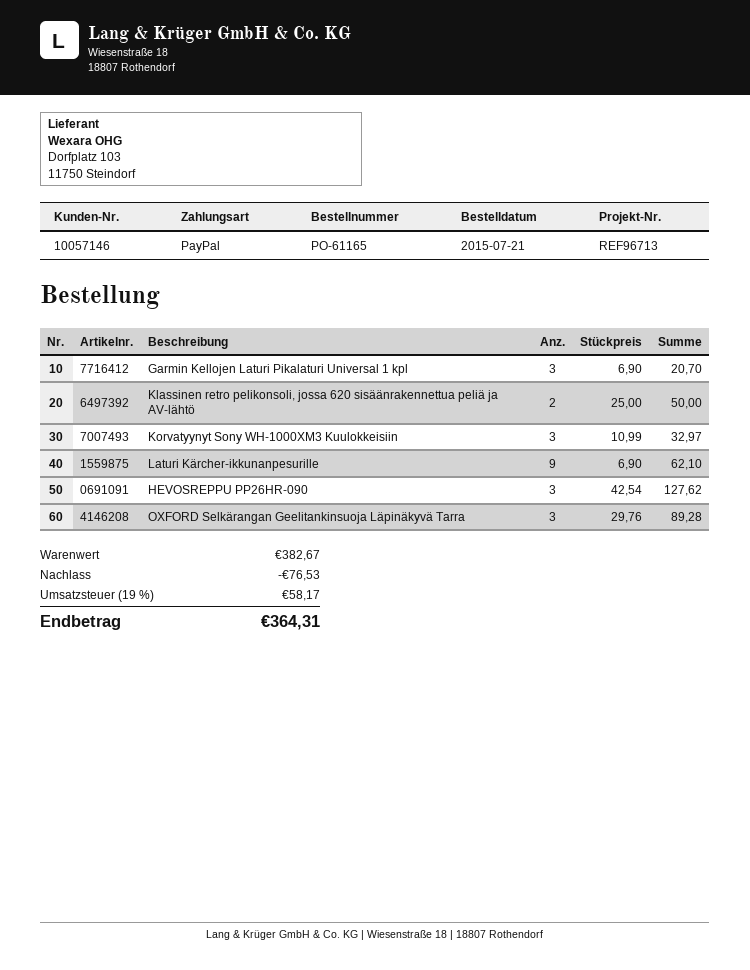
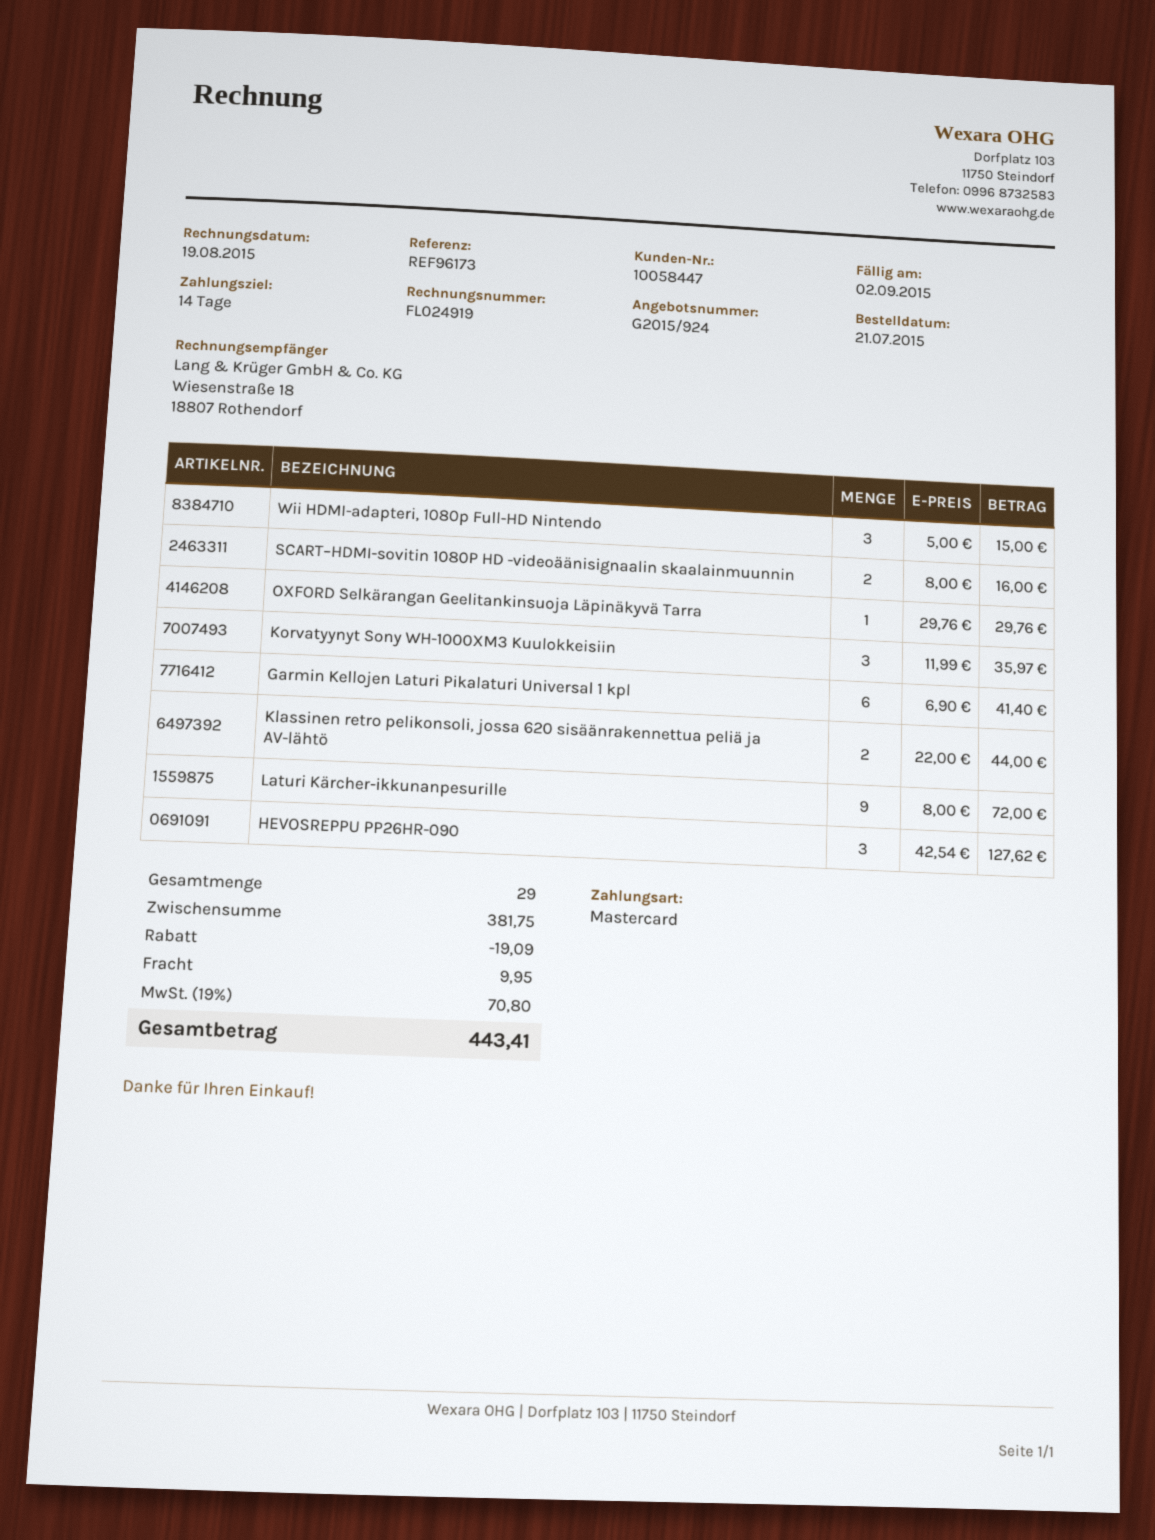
customer number: 10057146 -> 10058447
reference: REF96713 -> REF96173
payment method: PayPal -> Mastercard
Garmin Kellojen Laturi Pikalaturi Universal 1 kpl: 3 x 6.90 = 20.70 -> 6 x 6.90 = 41.40
Klassinen retro pelikonsoli, jossa 620 sisäänrakennettua peliä ja AV-lähtö: 2 x 25.00 = 50.00 -> 2 x 22.00 = 44.00
Korvatyynyt Sony WH-1000XM3 Kuulokkeisiin: 3 x 10.99 = 32.97 -> 3 x 11.99 = 35.97
Laturi Kärcher-ikkunanpesurille: 9 x 6.90 = 62.10 -> 9 x 8.00 = 72.00
OXFORD Selkärangan Geelitankinsuoja Läpinäkyvä Tarra: 3 x 29.76 = 89.28 -> 1 x 29.76 = 29.76
Wii HDMI-adapteri, 1080p Full-HD Nintendo: none -> 3 x 5.00 = 15.00
SCART–HDMI-sovitin 1080P HD -videoäänisignaalin skaalainmuunnin: none -> 2 x 8.00 = 16.00
subtotal: 382.67 -> 381.75
discount: 76.53 -> 19.09
shipping: none -> 9.95
tax: 19% = 58.17 -> 19% = 70.80
total: 364.31 -> 443.41

